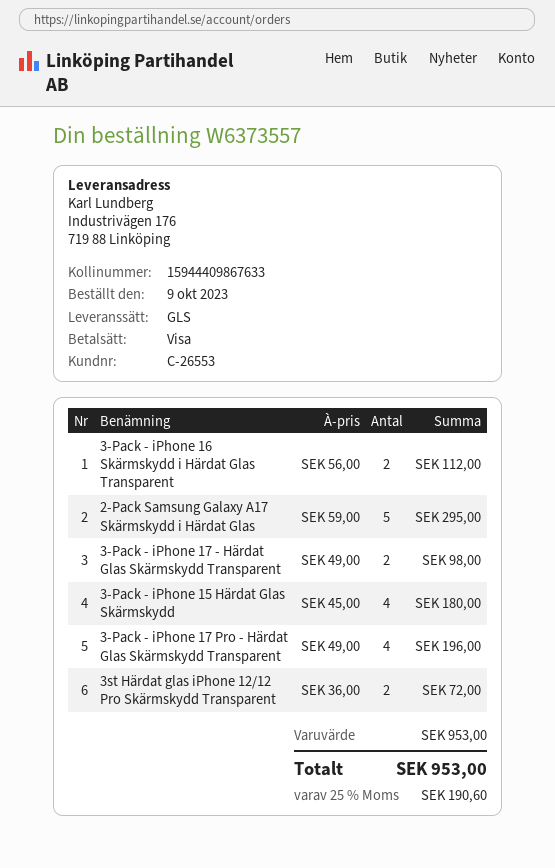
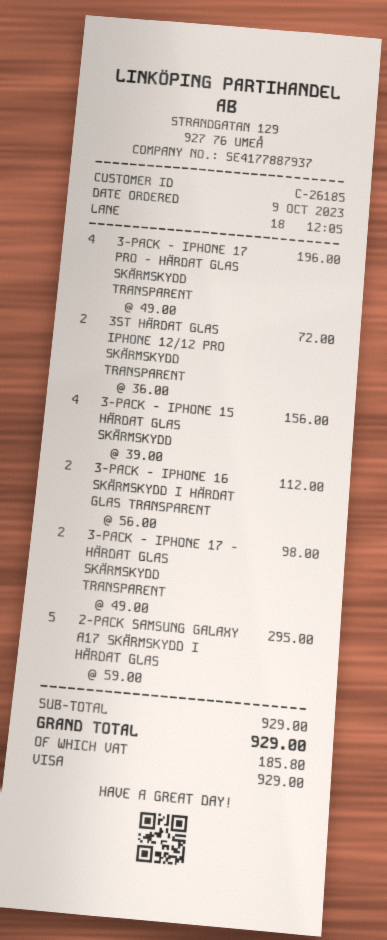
customer number: C-26553 -> C-26185
3-Pack - iPhone 15 Härdat Glas Skärmskydd: 4 x 45.00 = 180.00 -> 4 x 39.00 = 156.00
subtotal: 953.00 -> 929.00
tax: 190.60 -> 185.80
total: 953.00 -> 929.00

